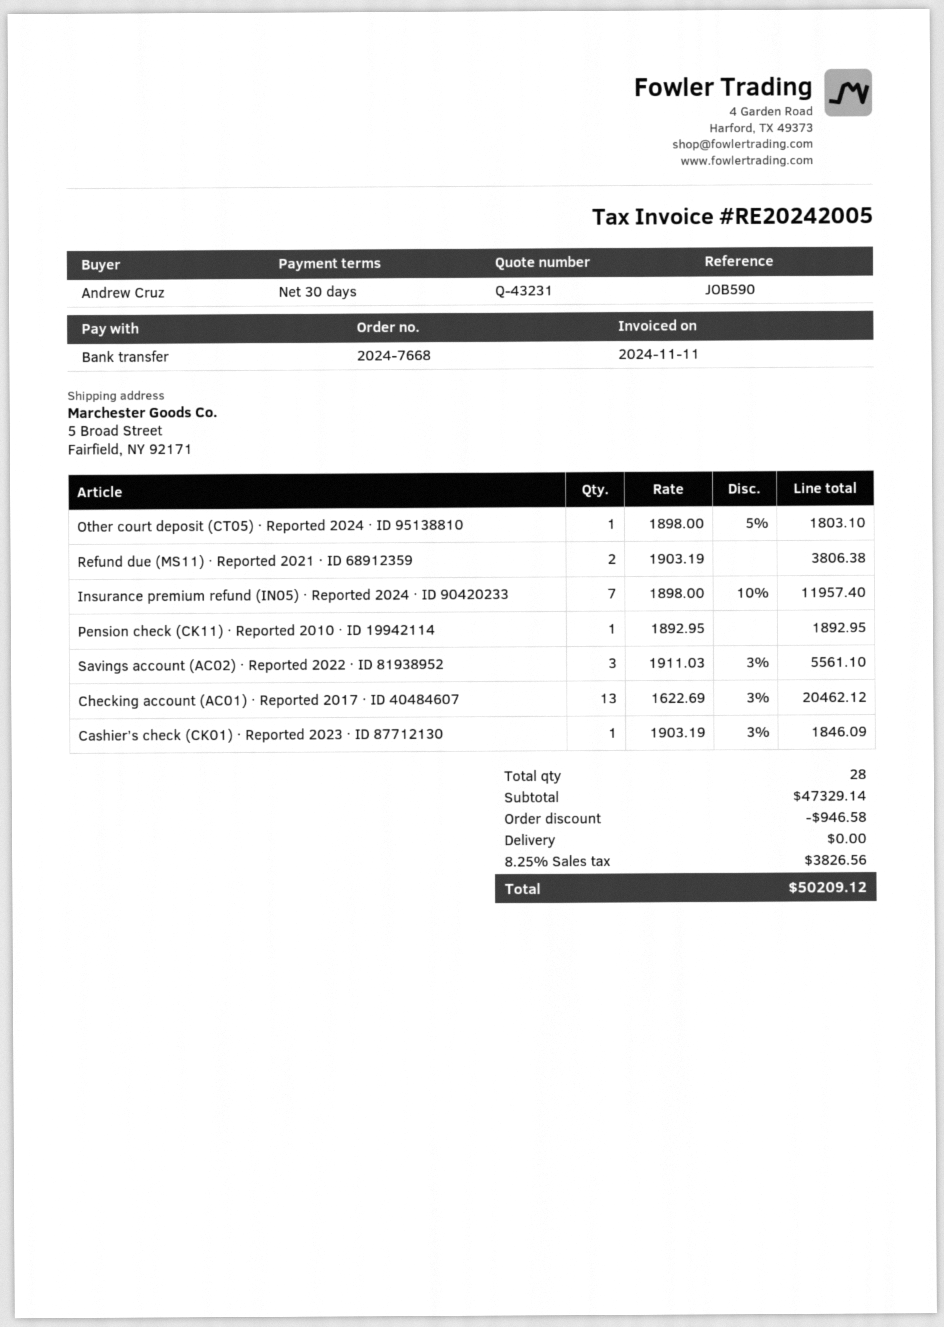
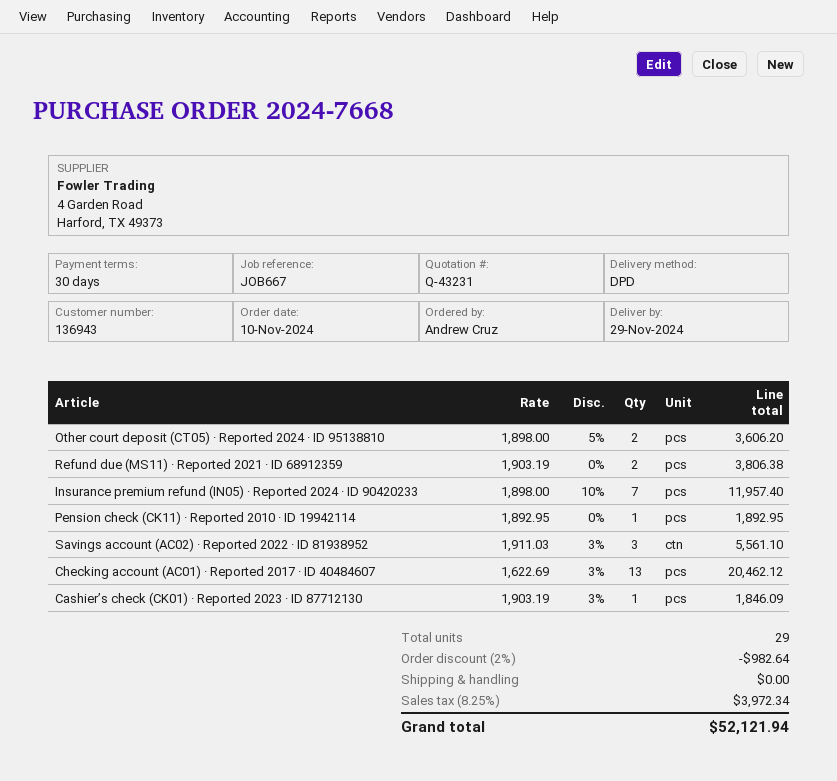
reference: JOB590 -> JOB667
Other court deposit (CT05) · Reported 2024 · ID 95138810: 1 x 1898.00 - 5% = 1803.10 -> 2 x 1898.00 - 5% = 3606.20
total quantity: 28 -> 29
discount: 946.58 -> 982.64
tax: 8.25% = 3826.56 -> 8.25% = 3972.34
total: 50209.12 -> 52121.94

